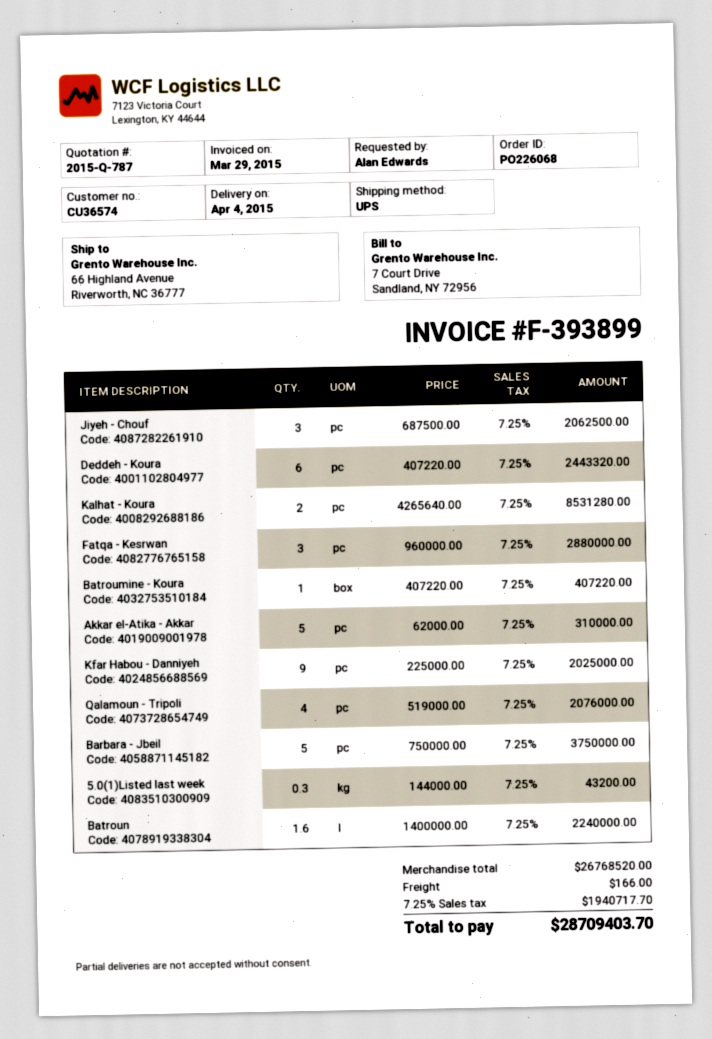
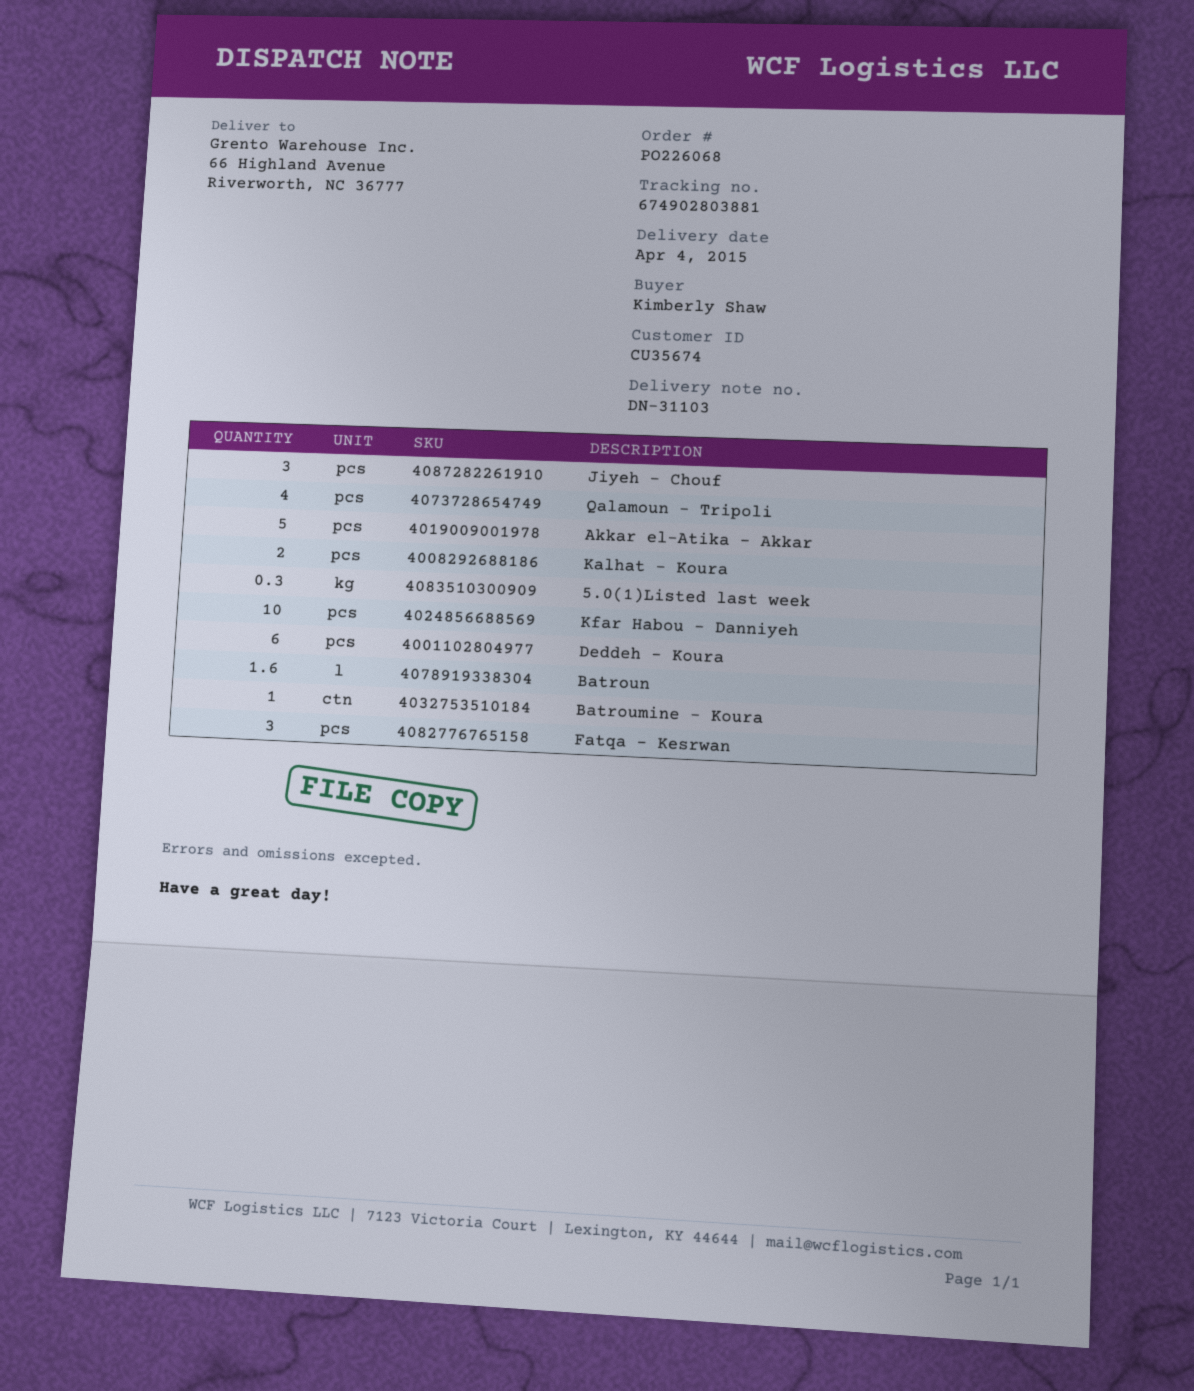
customer number: CU36574 -> CU35674
ordered by: Alan Edwards -> Kimberly Shaw
Kfar Habou - Danniyeh: 9 -> 10
Barbara - Jbeil: 5 -> none

